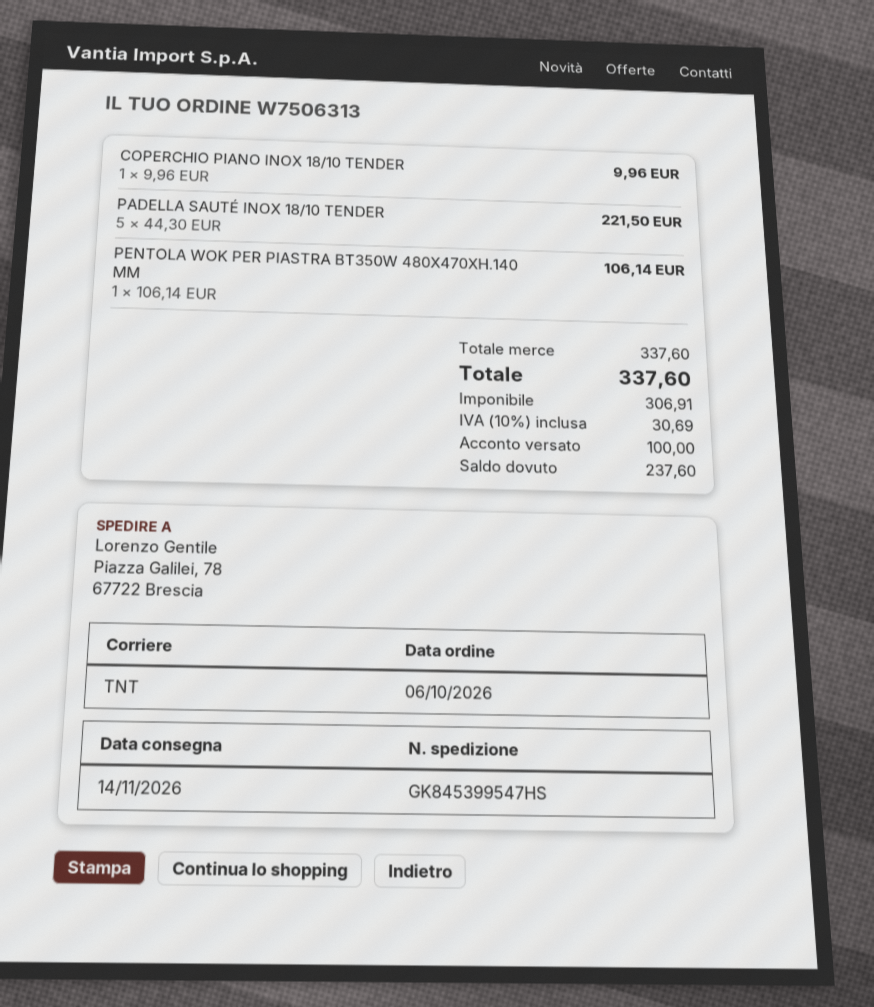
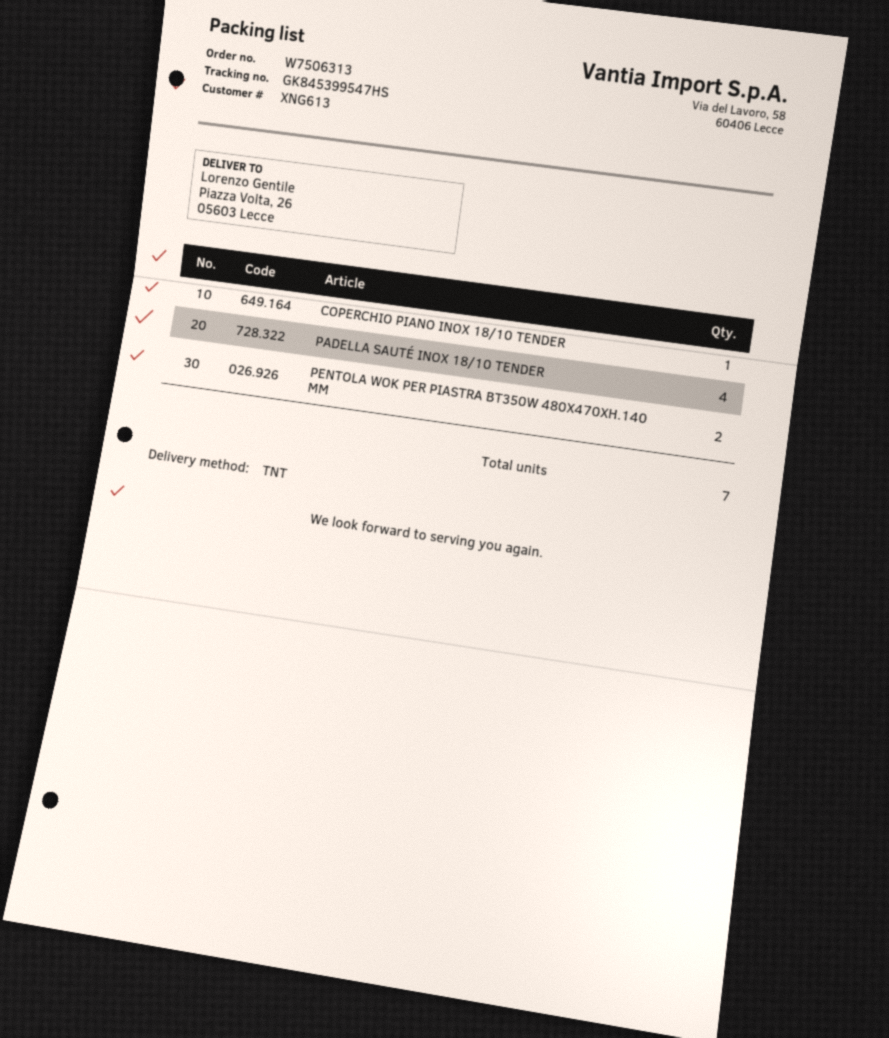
ship to: Piazza Galilei, 78, 67722 Brescia -> Piazza Volta, 26, 05603 Lecce
PADELLA SAUTÉ INOX 18/10 TENDER: 5 -> 4
PENTOLA WOK PER PIASTRA BT350W 480X470XH.140 MM: 1 -> 2

